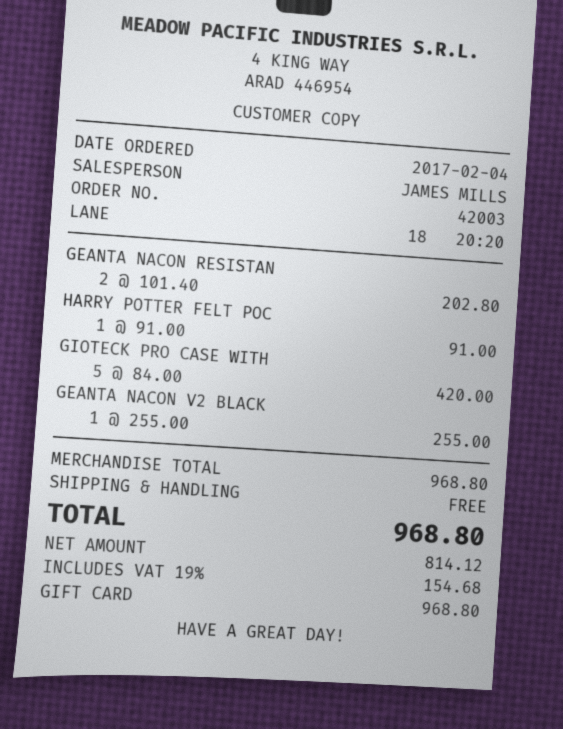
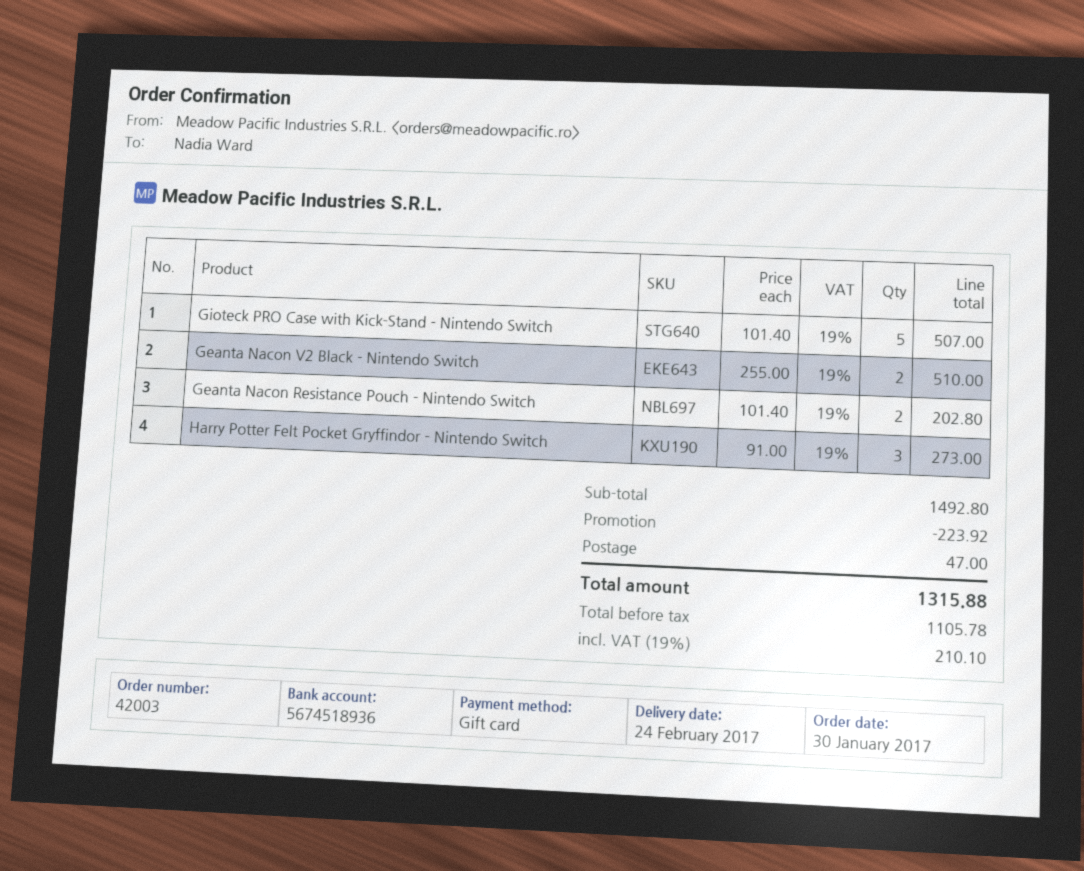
order date: 2017-02-04 -> 2017-01-30
HARRY POTTER FELT POC: 1 x 91.00 = 91.00 -> 3 x 91.00 = 273.00
GIOTECK PRO CASE WITH: 5 x 84.00 = 420.00 -> 5 x 101.40 = 507.00
GEANTA NACON V2 BLACK: 1 x 255.00 = 255.00 -> 2 x 255.00 = 510.00
subtotal: 968.80 -> 1492.80
discount: none -> 223.92
shipping: 0.00 -> 47.00
net: 814.12 -> 1105.78
tax: 19% = 154.68 -> 19% = 210.10
total: 968.80 -> 1315.88

